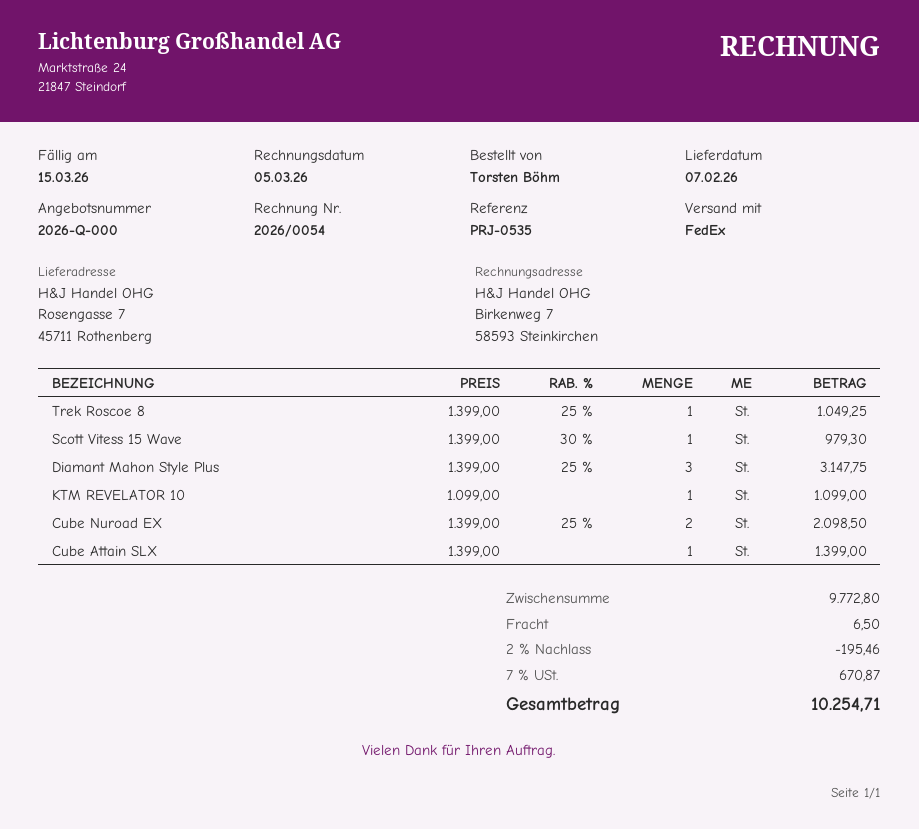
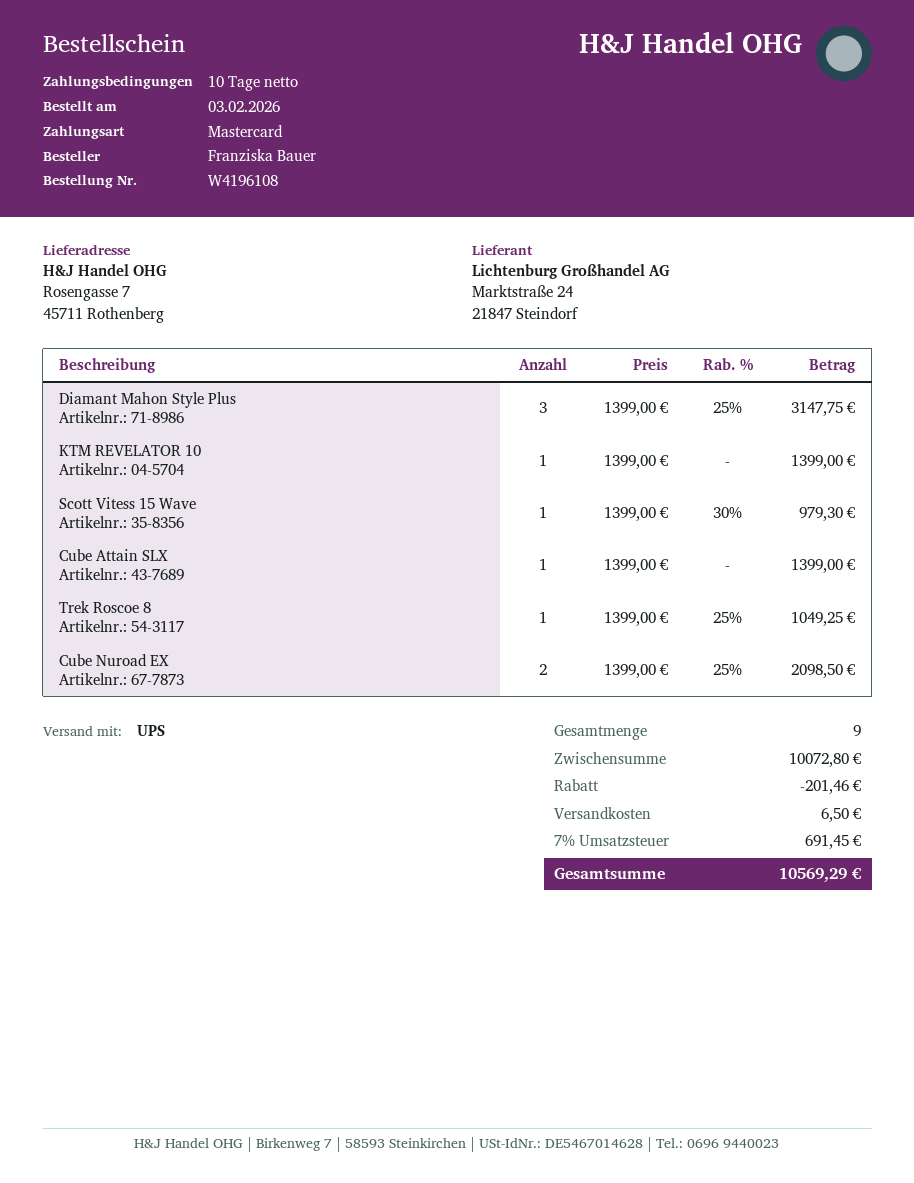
ordered by: Torsten Böhm -> Franziska Bauer
shipping method: FedEx -> UPS
KTM REVELATOR 10: 1 x 1099.00 = 1099.00 -> 1 x 1399.00 = 1399.00
subtotal: 9772.80 -> 10072.80
discount: 195.46 -> 201.46
tax: 7% = 670.87 -> 7% = 691.45
total: 10254.71 -> 10569.29

